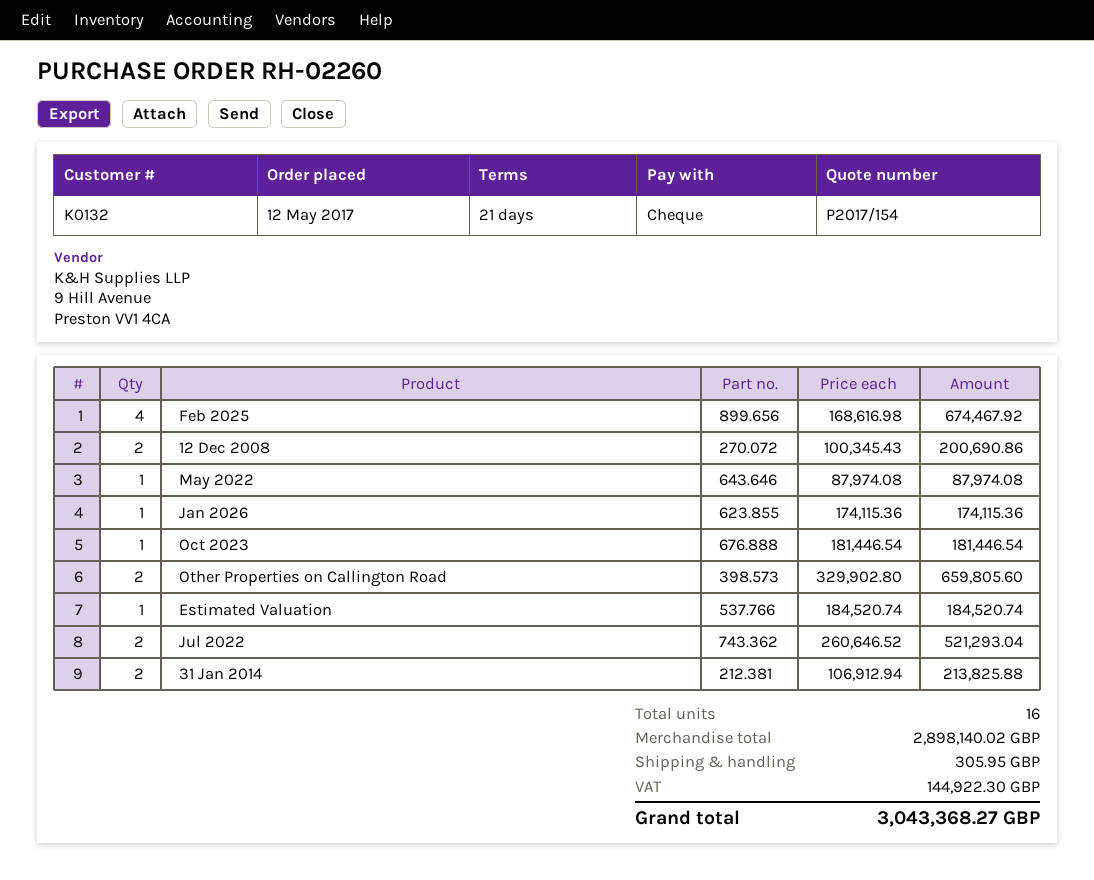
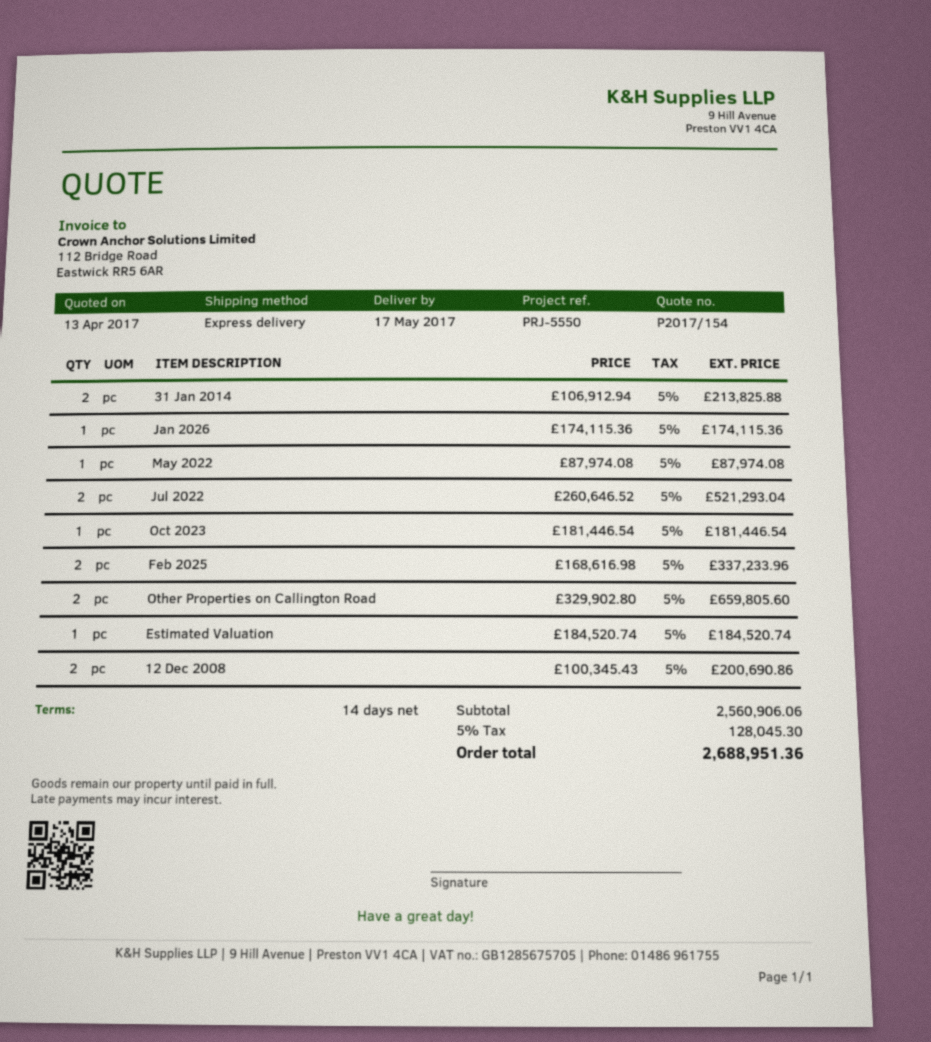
payment terms: 21 days -> 14 days
Feb 2025: 4 x 168616.98 = 674467.92 -> 2 x 168616.98 = 337233.96
subtotal: 2898140.02 -> 2560906.06
shipping: 305.95 -> none
tax: 144922.30 -> 128045.30
total: 3043368.27 -> 2688951.36

